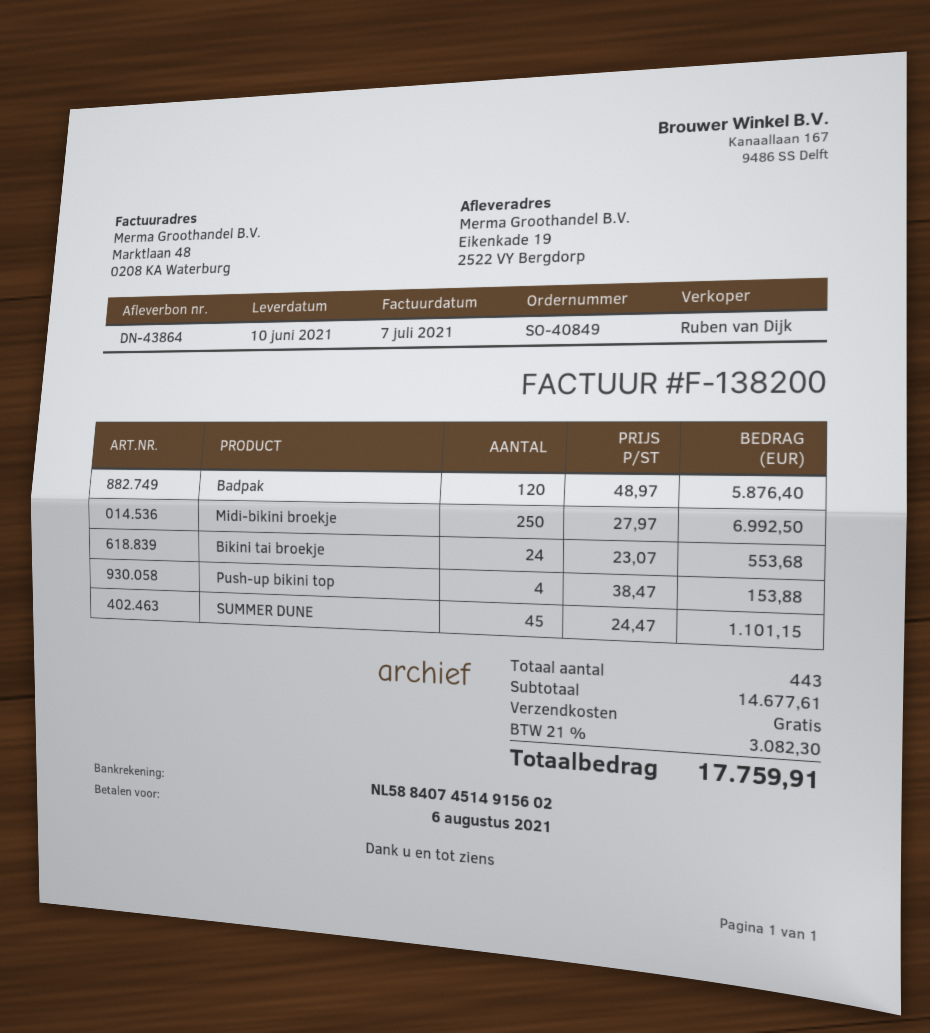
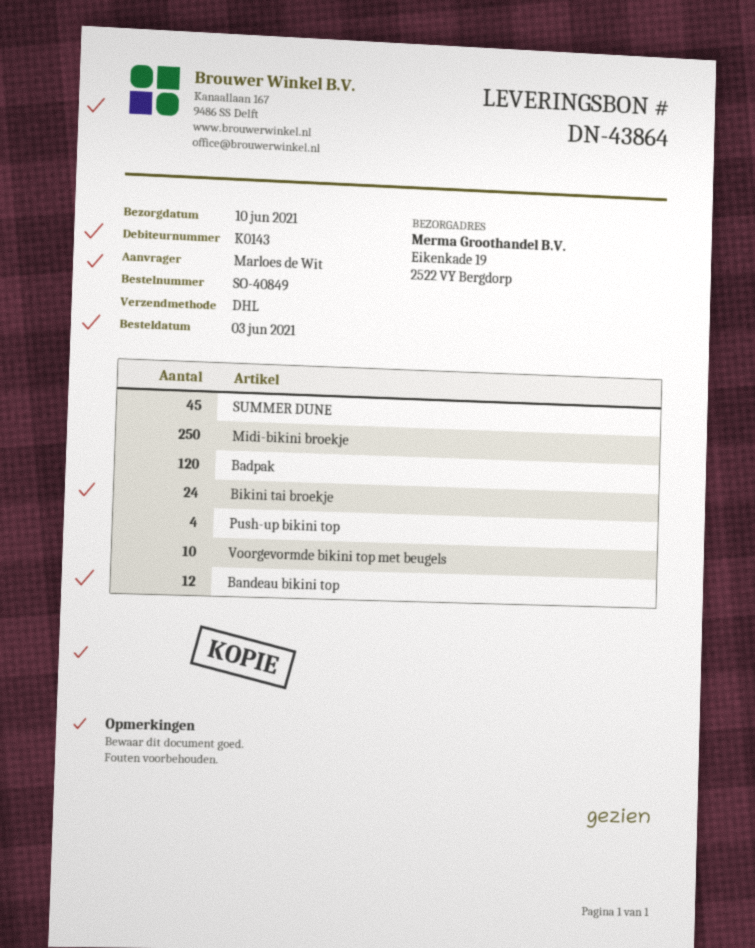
Voorgevormde bikini top met beugels: none -> 10
Bandeau bikini top: none -> 12

